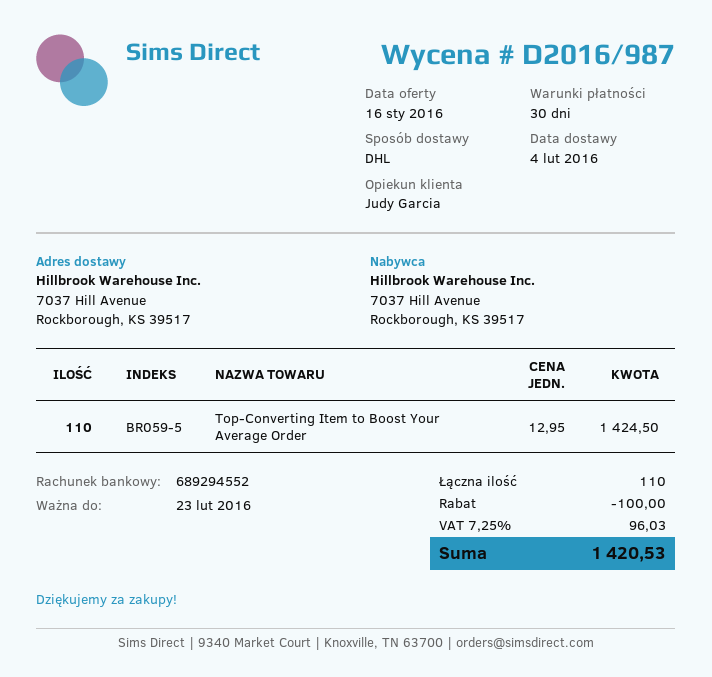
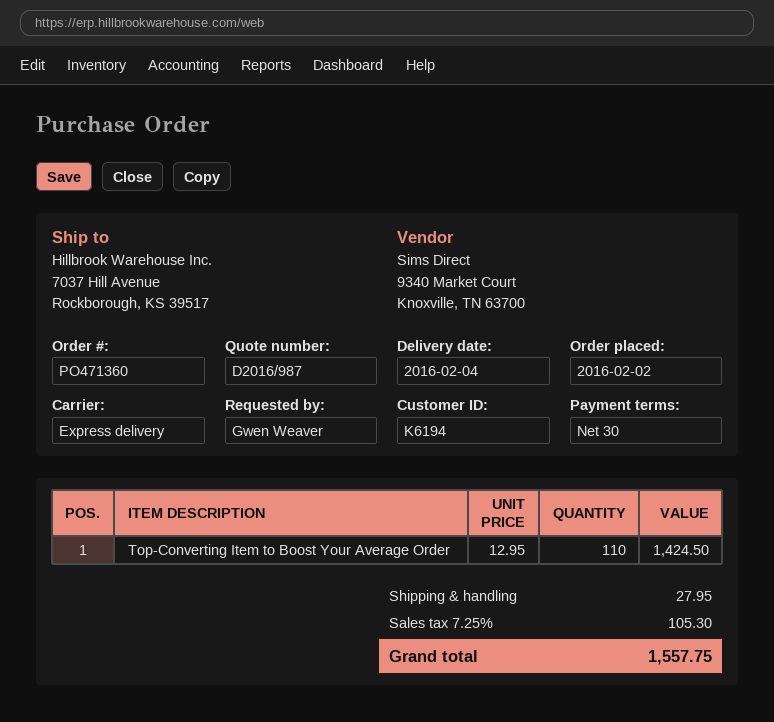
shipping method: DHL -> express
discount: 100.00 -> none
shipping: none -> 27.95
tax: 7.25% = 96.03 -> 7.25% = 105.30
total: 1420.53 -> 1557.75

